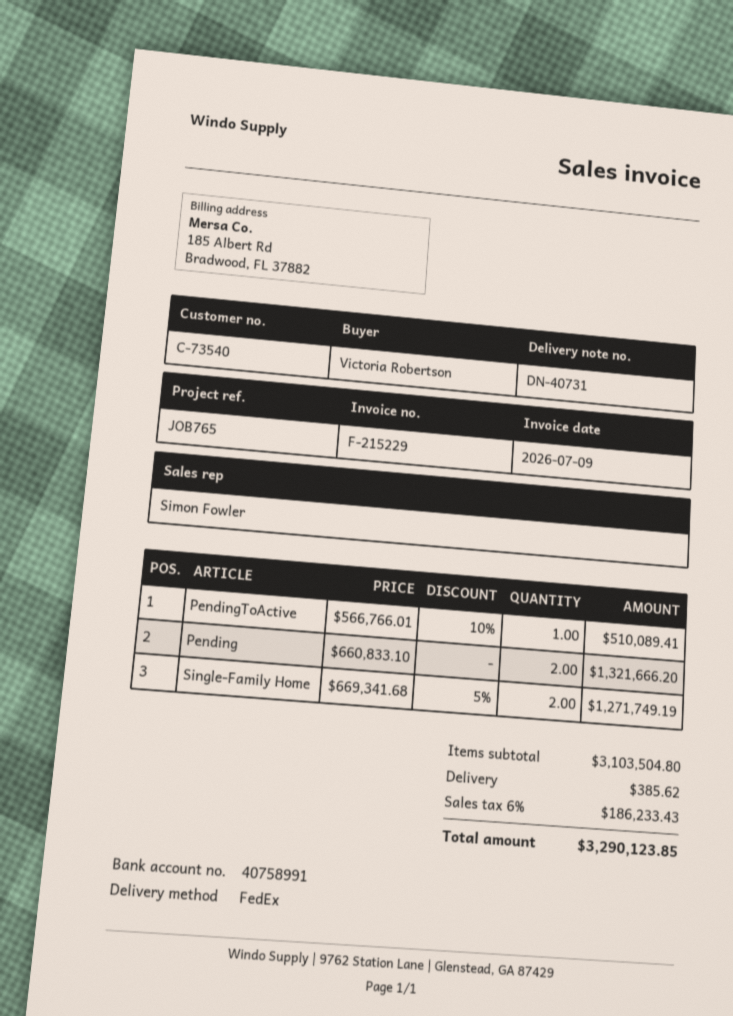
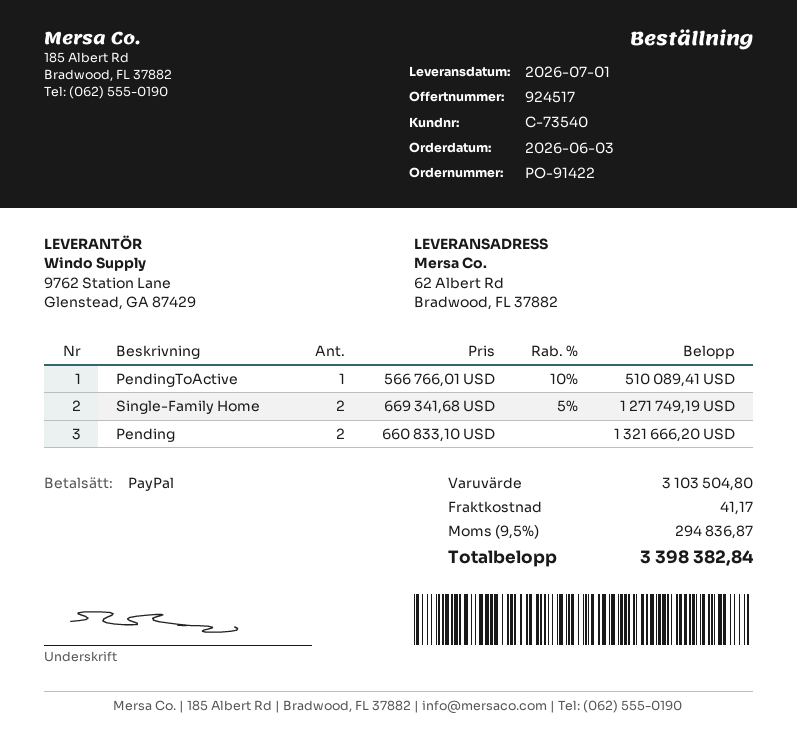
shipping: 385.62 -> 41.17
tax: 6% = 186233.43 -> 9.5% = 294836.87
total: 3290123.85 -> 3398382.84

